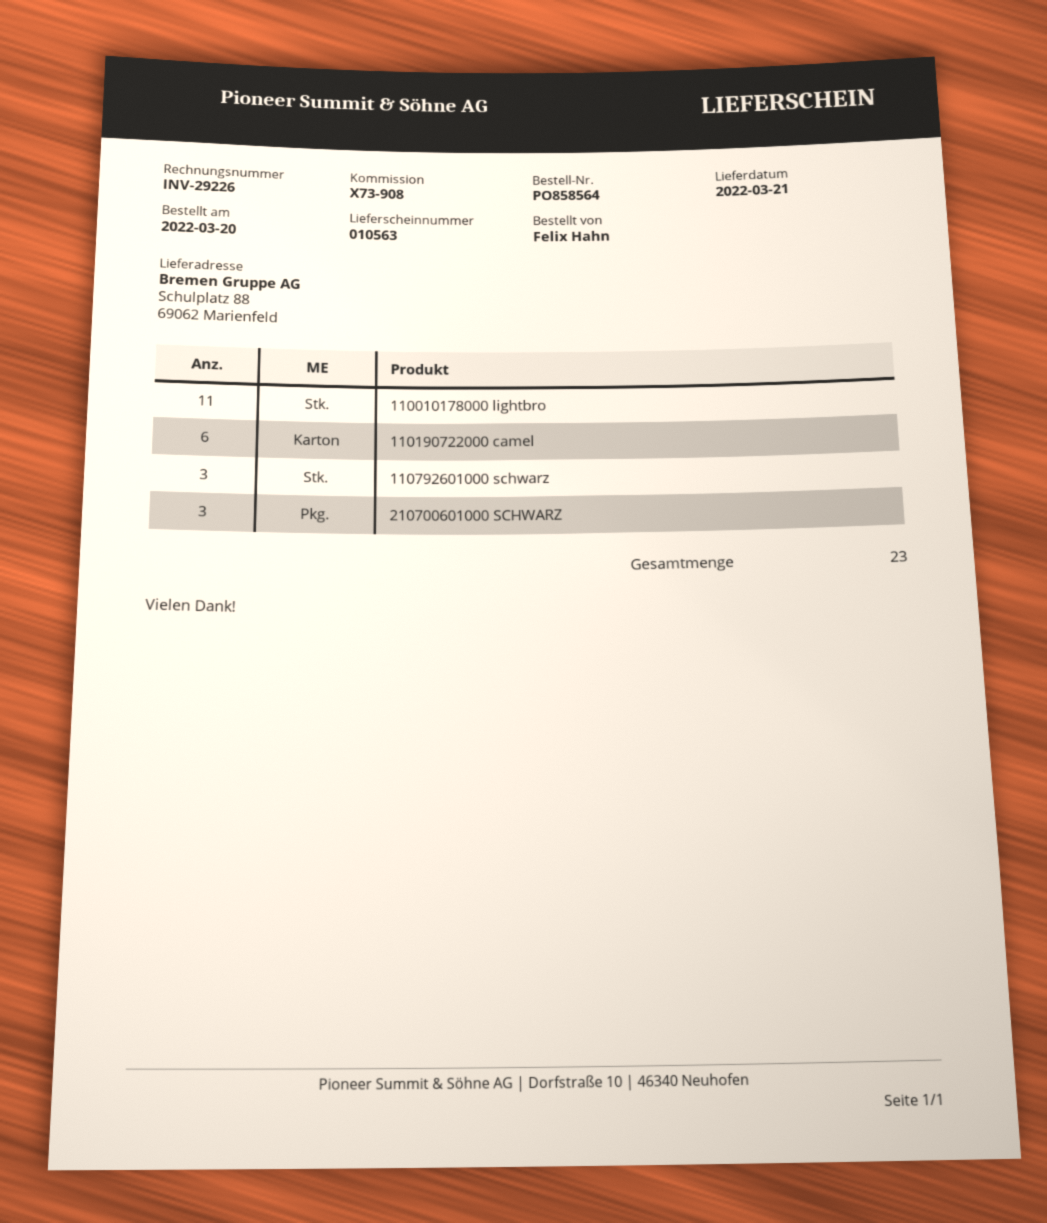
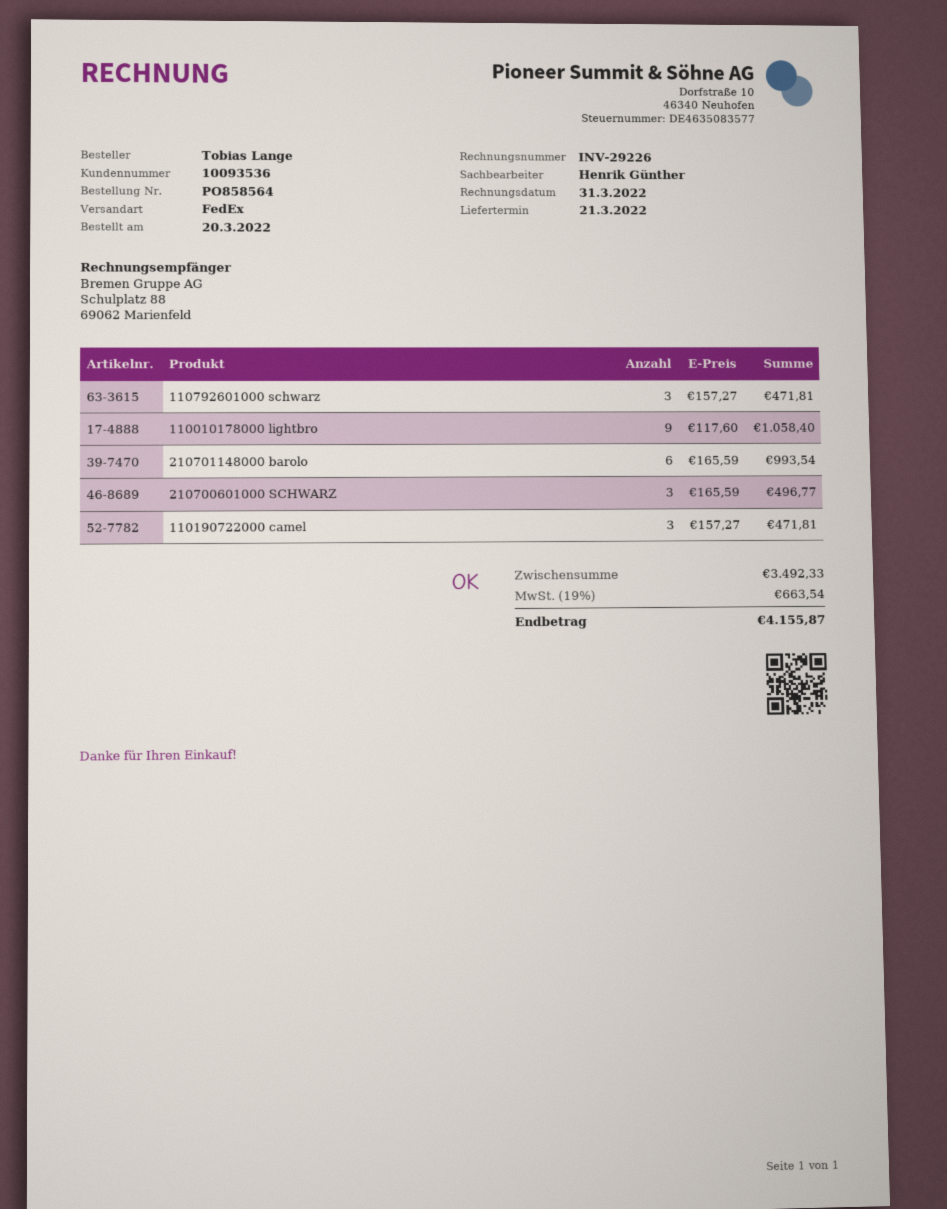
ordered by: Felix Hahn -> Tobias Lange
110010178000 lightbro: 11 -> 9
110190722000 camel: 6 -> 3
210701148000 barolo: none -> 6

